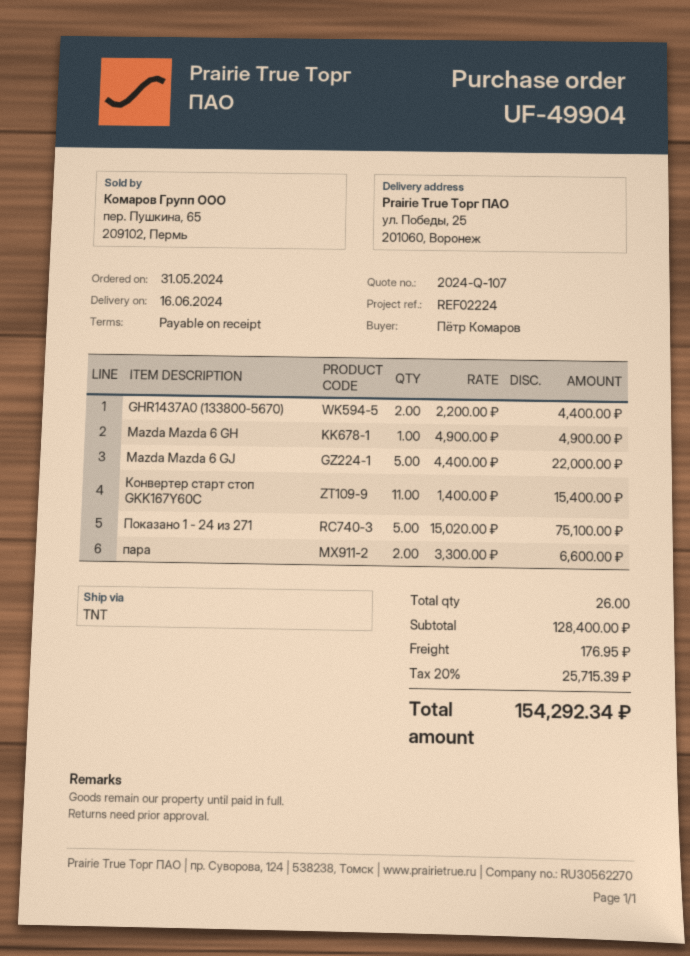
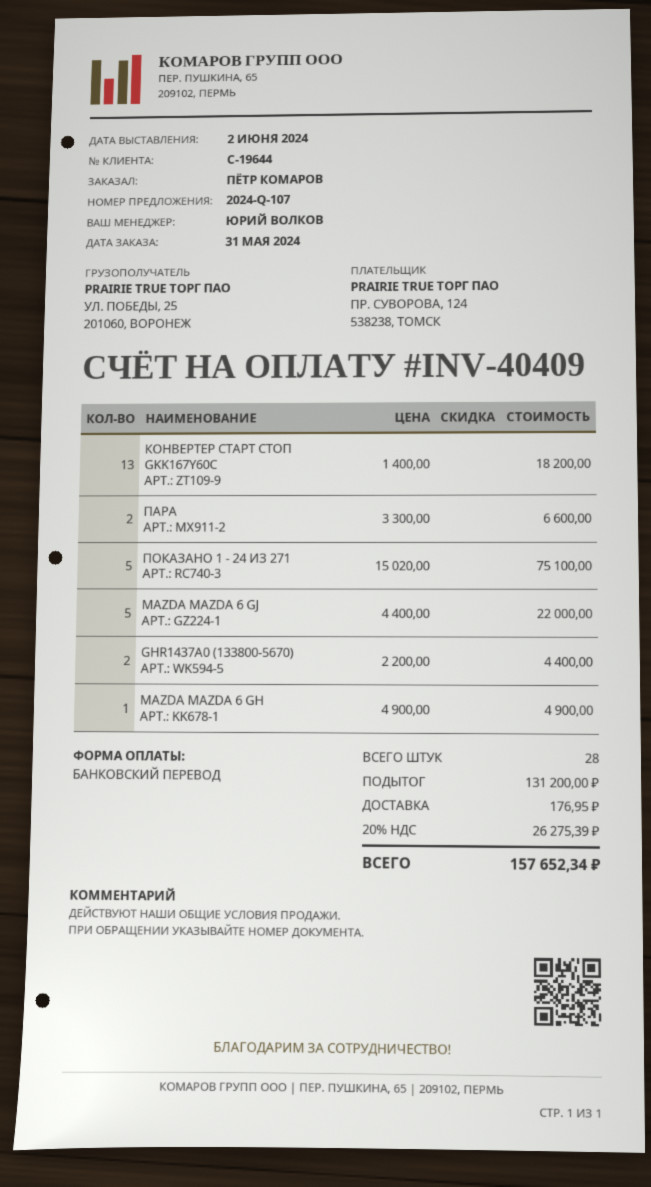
Конвертер старт стоп GKK167Y60C: 11 x 1400.00 = 15400.00 -> 13 x 1400.00 = 18200.00
total quantity: 26 -> 28
subtotal: 128400.00 -> 131200.00
tax: 20% = 25715.39 -> 20% = 26275.39
total: 154292.34 -> 157652.34

